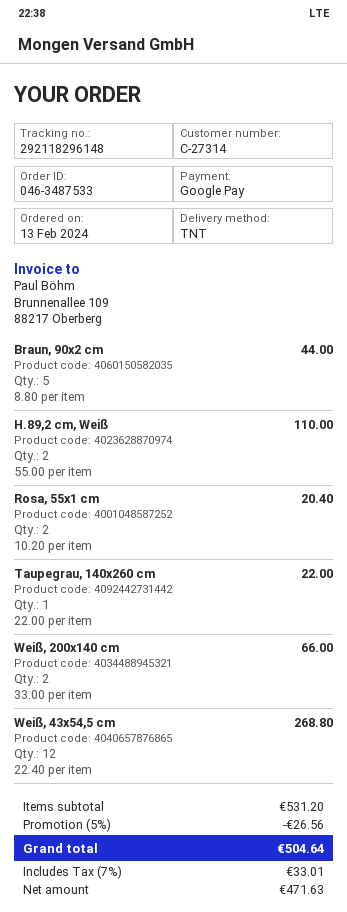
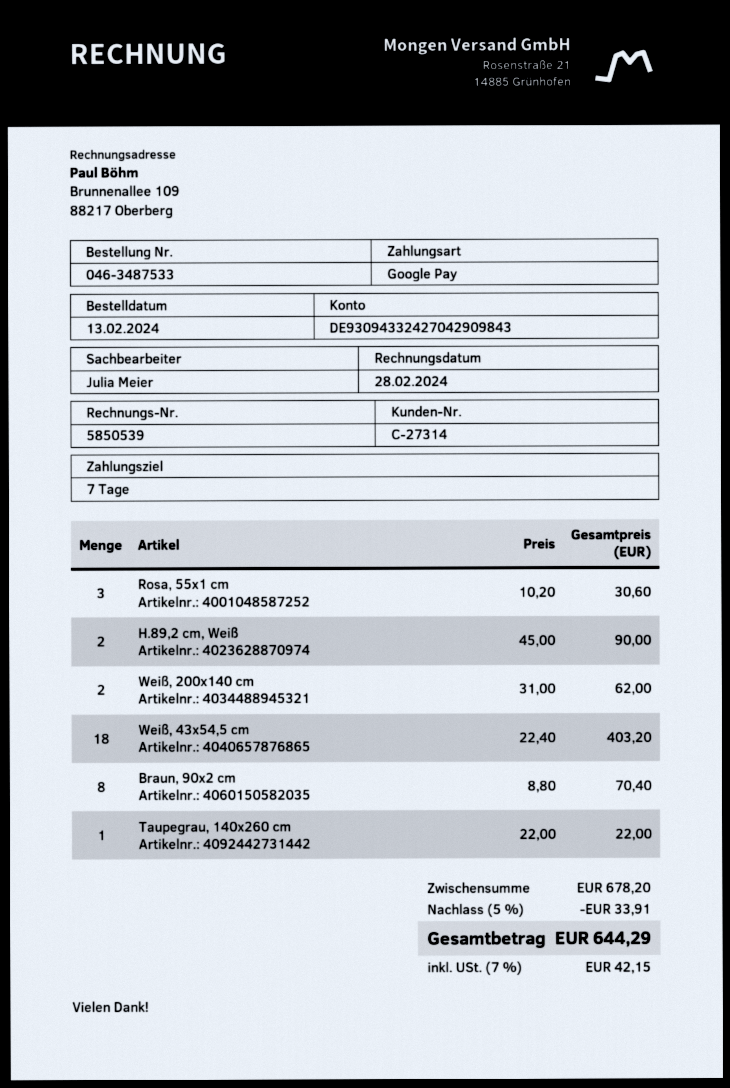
Braun, 90x2 cm: 5 x 8.80 = 44.00 -> 8 x 8.80 = 70.40
H.89,2 cm, Weiß: 2 x 55.00 = 110.00 -> 2 x 45.00 = 90.00
Rosa, 55x1 cm: 2 x 10.20 = 20.40 -> 3 x 10.20 = 30.60
Weiß, 200x140 cm: 2 x 33.00 = 66.00 -> 2 x 31.00 = 62.00
Weiß, 43x54,5 cm: 12 x 22.40 = 268.80 -> 18 x 22.40 = 403.20
subtotal: 531.20 -> 678.20
discount: 5% = 26.56 -> 5% = 33.91
tax: 7% = 33.01 -> 7% = 42.15
total: 504.64 -> 644.29

